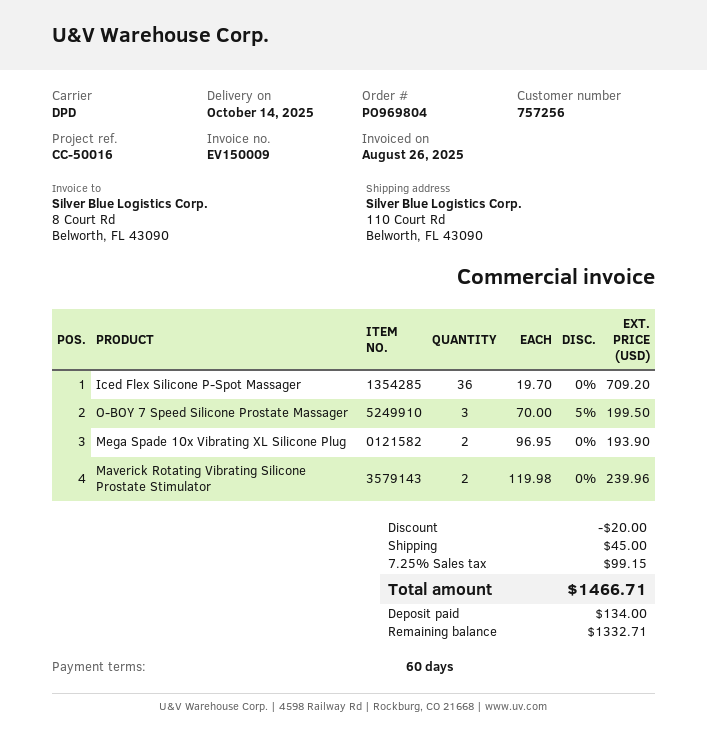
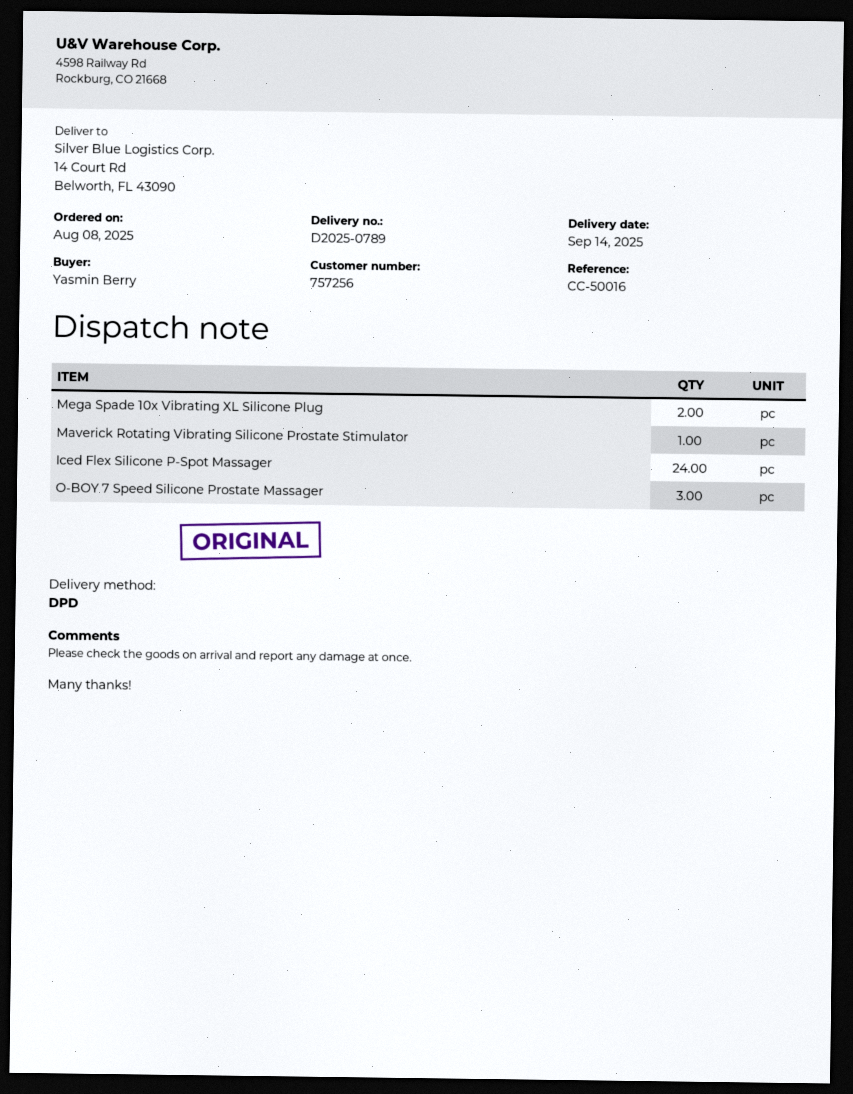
delivery date: 2025-10-14 -> 2025-09-14
ship to: 110 Court Rd, Belworth, FL 43090 -> 14 Court Rd, Belworth, FL 43090
Iced Flex Silicone P-Spot Massager: 36 -> 24
Maverick Rotating Vibrating Silicone Prostate Stimulator: 2 -> 1

